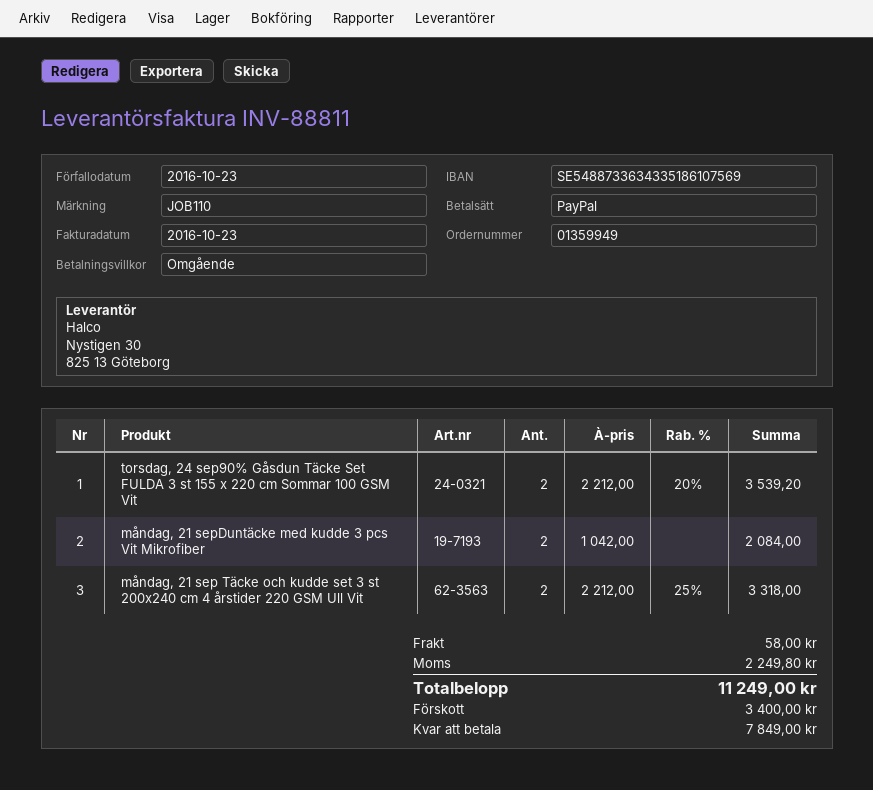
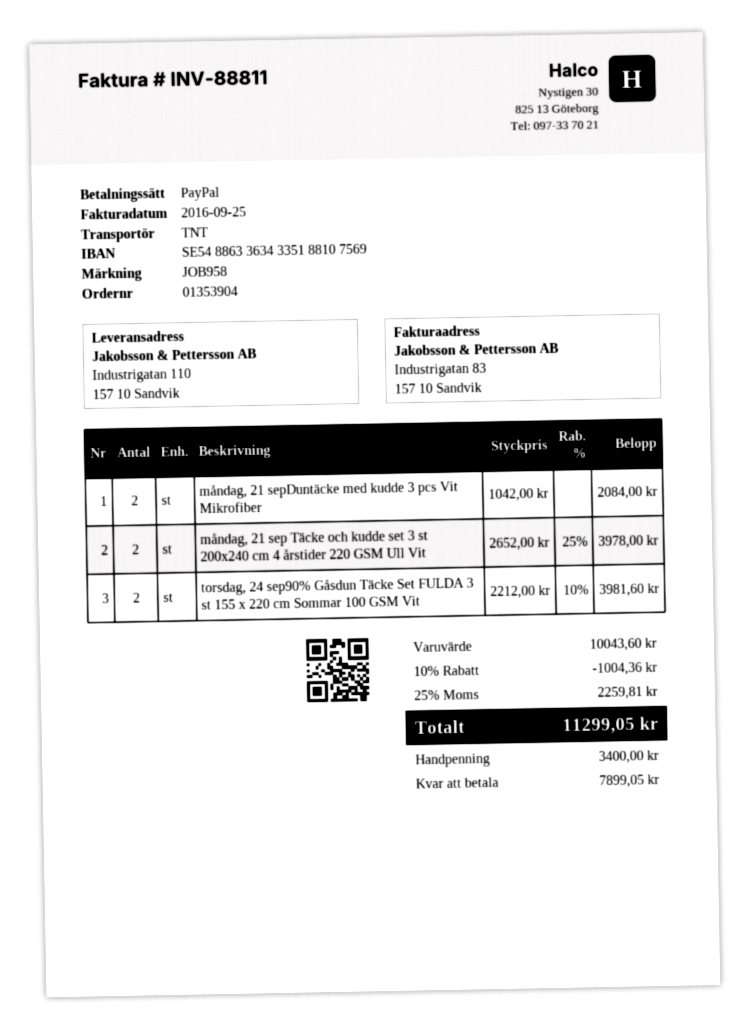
order number: 01359949 -> 01353904
invoice date: 2016-10-23 -> 2016-09-25
reference: JOB110 -> JOB958
bank account: SE5488733634335186107569 -> SE5488633634335188107569
torsdag, 24 sep90% Gåsdun Täcke Set FULDA 3 st 155 x 220 cm Sommar 100 GSM Vit: 2 x 2212.00 - 20% = 3539.20 -> 2 x 2212.00 - 10% = 3981.60
måndag, 21 sep Täcke och kudde set 3 st 200x240 cm 4 årstider 220 GSM Ull Vit: 2 x 2212.00 - 25% = 3318.00 -> 2 x 2652.00 - 25% = 3978.00
discount: none -> 10% = 1004.36
shipping: 58.00 -> none
tax: 2249.80 -> 2259.81
total: 11249.00 -> 11299.05
balance: 7849.00 -> 7899.05

